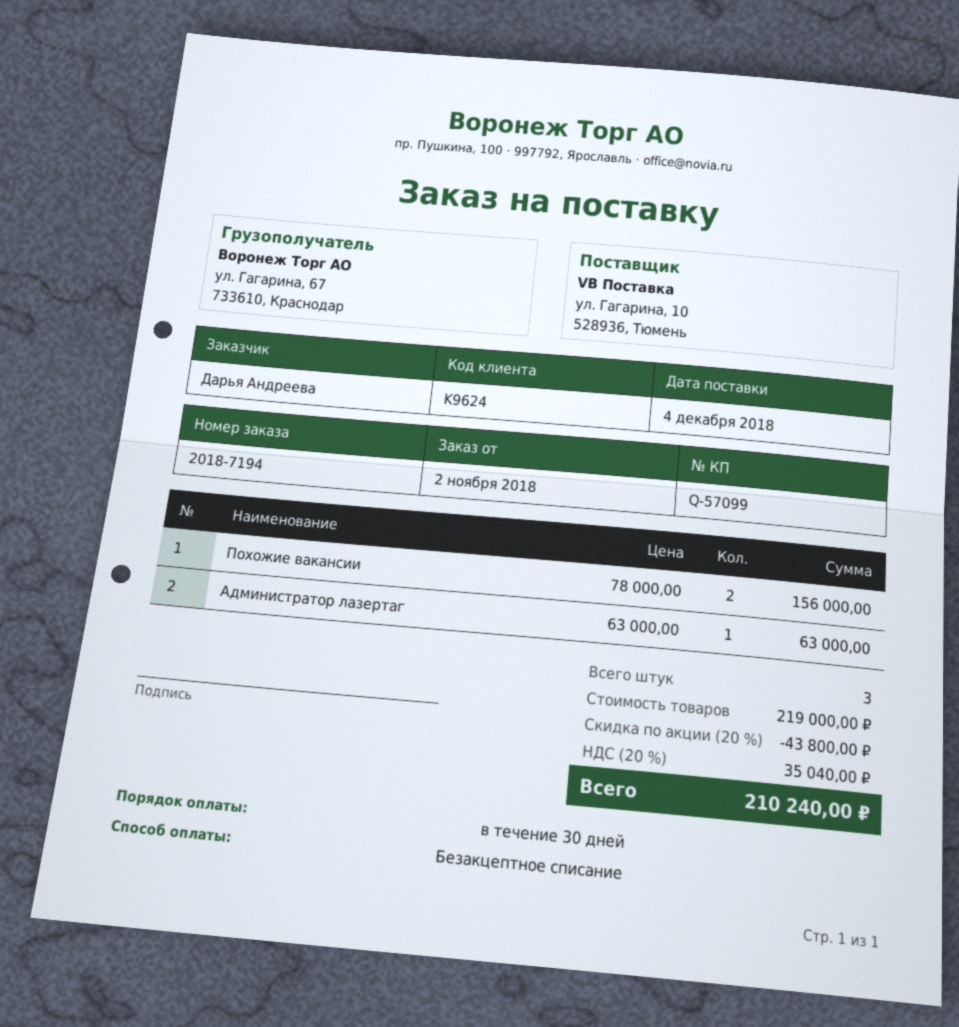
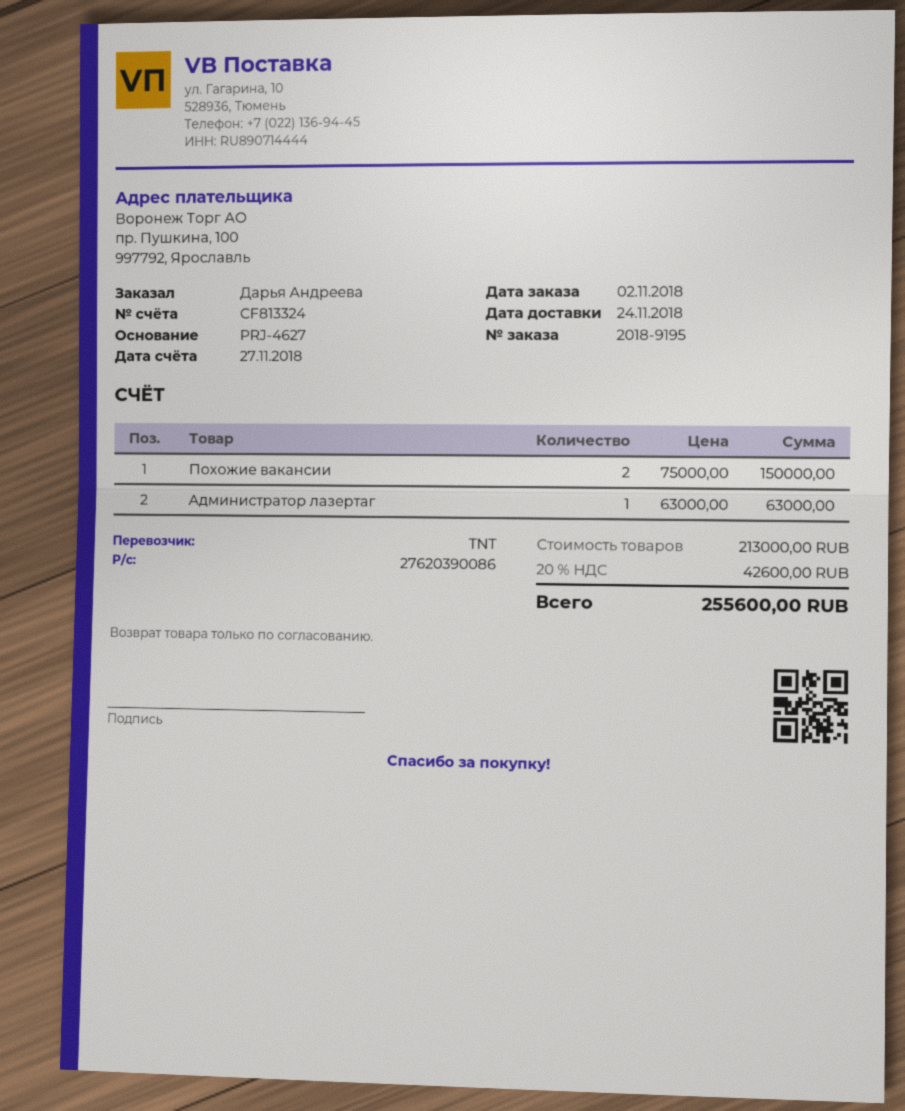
order number: 2018-7194 -> 2018-9195
delivery date: 2018-12-04 -> 2018-11-24
Похожие вакансии: 2 x 78000.00 = 156000.00 -> 2 x 75000.00 = 150000.00
subtotal: 219000.00 -> 213000.00
discount: 20% = 43800.00 -> none
tax: 20% = 35040.00 -> 20% = 42600.00
total: 210240.00 -> 255600.00

